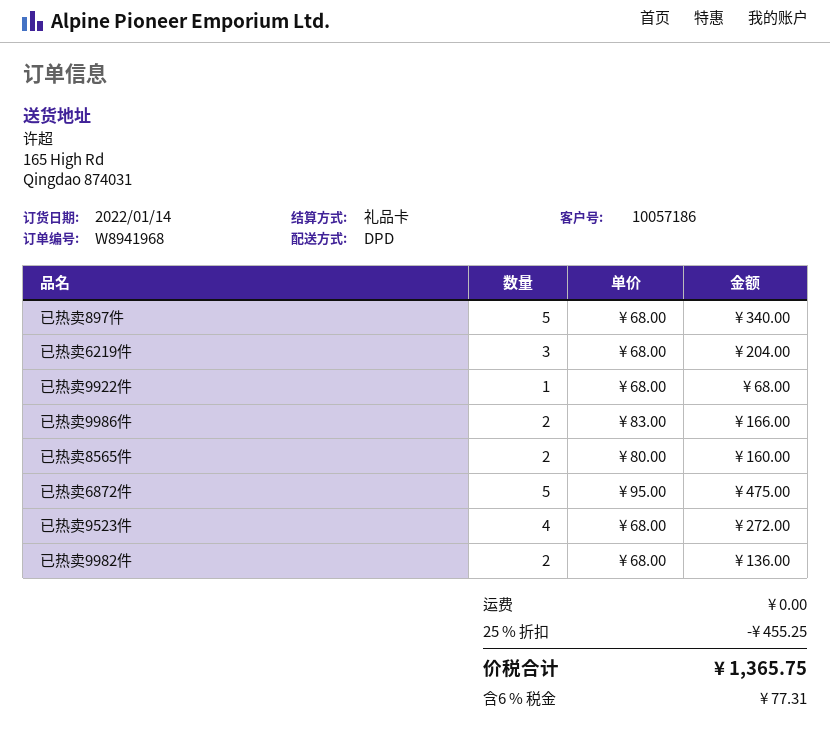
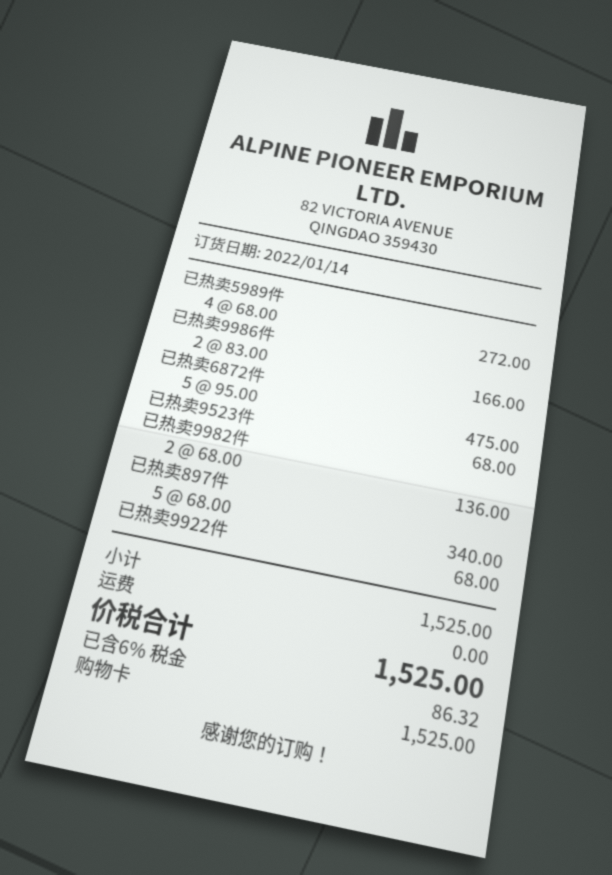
已热卖6219件: 3 x 68.00 = 204.00 -> none
已热卖8565件: 2 x 80.00 = 160.00 -> none
已热卖9523件: 4 x 68.00 = 272.00 -> 1 x 68.00 = 68.00
已热卖5989件: none -> 4 x 68.00 = 272.00
discount: 25% = 455.25 -> none
tax: 6% = 77.31 -> 6% = 86.32
total: 1365.75 -> 1525.00

